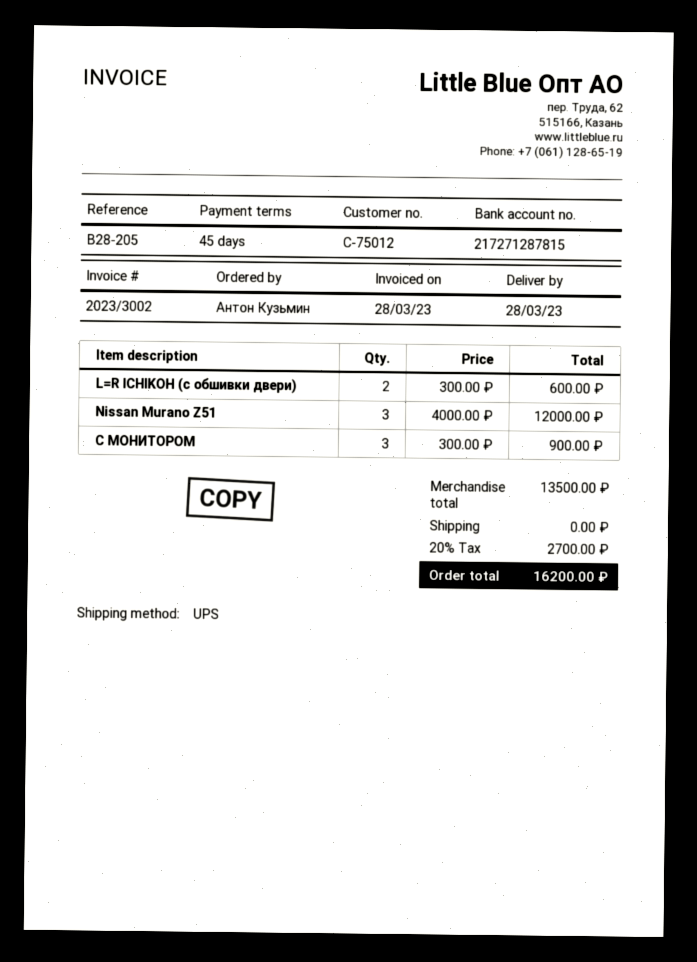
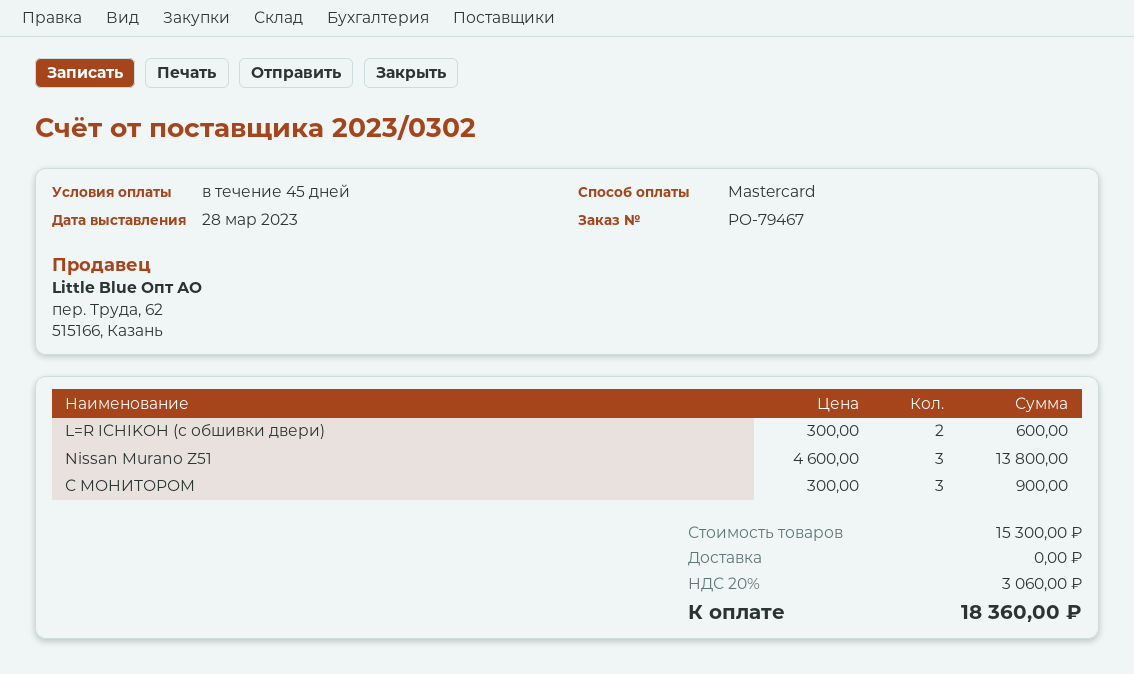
invoice number: 2023/3002 -> 2023/0302
Nissan Murano Z51: 3 x 4000.00 = 12000.00 -> 3 x 4600.00 = 13800.00
subtotal: 13500.00 -> 15300.00
tax: 20% = 2700.00 -> 20% = 3060.00
total: 16200.00 -> 18360.00

